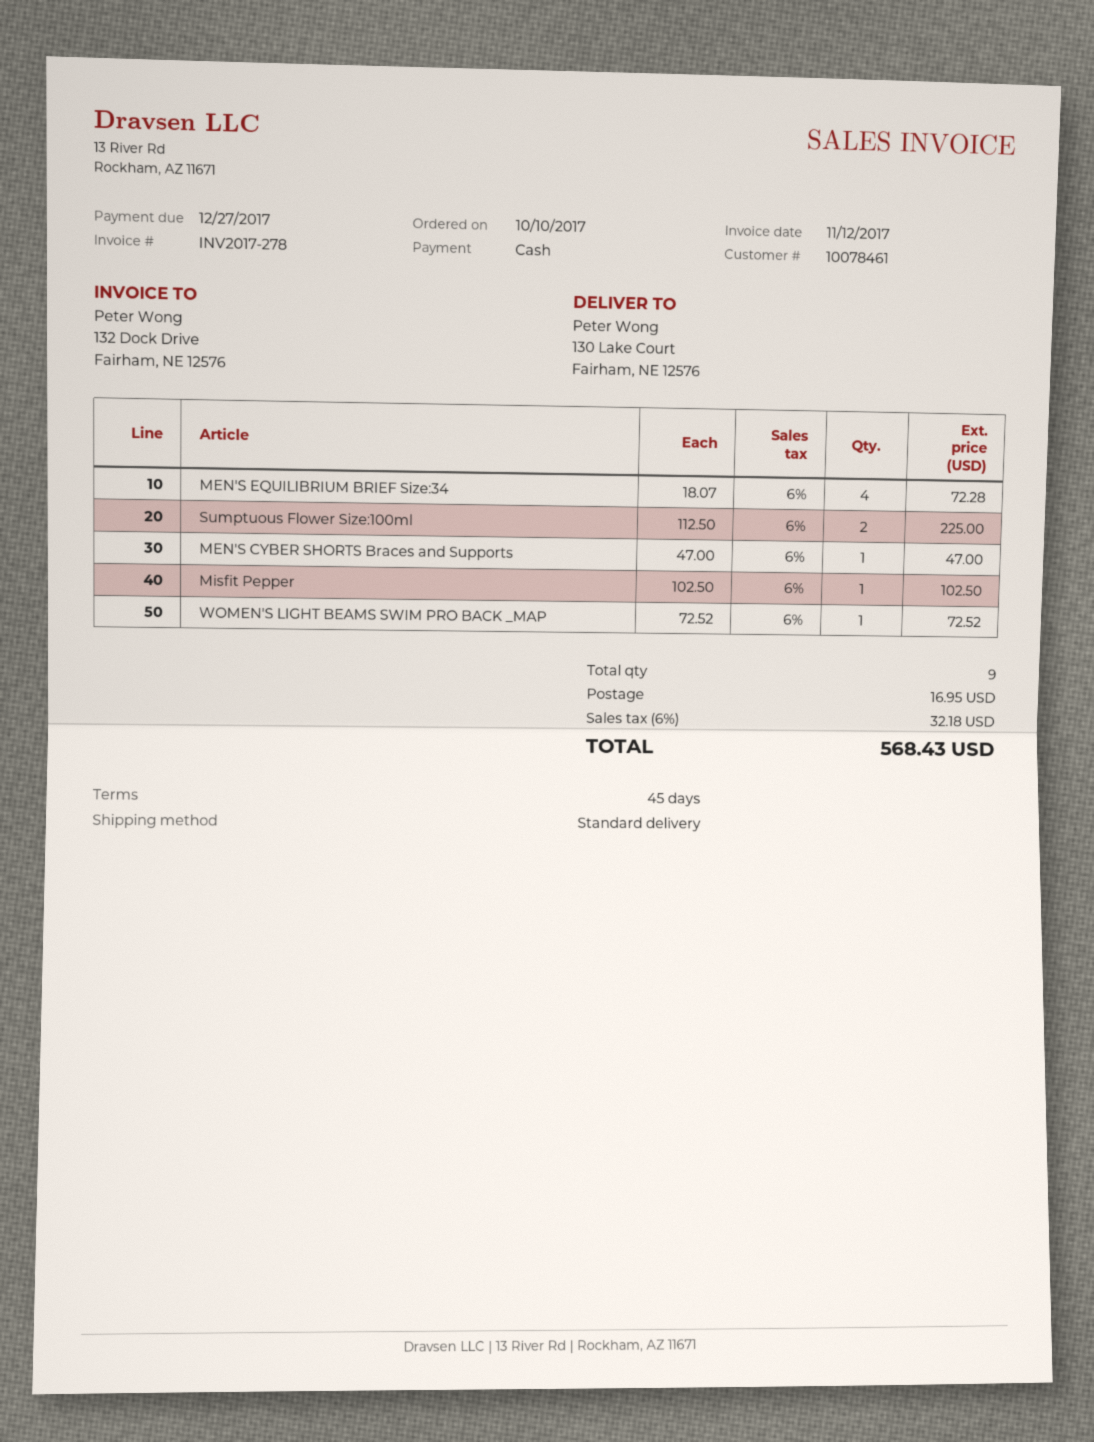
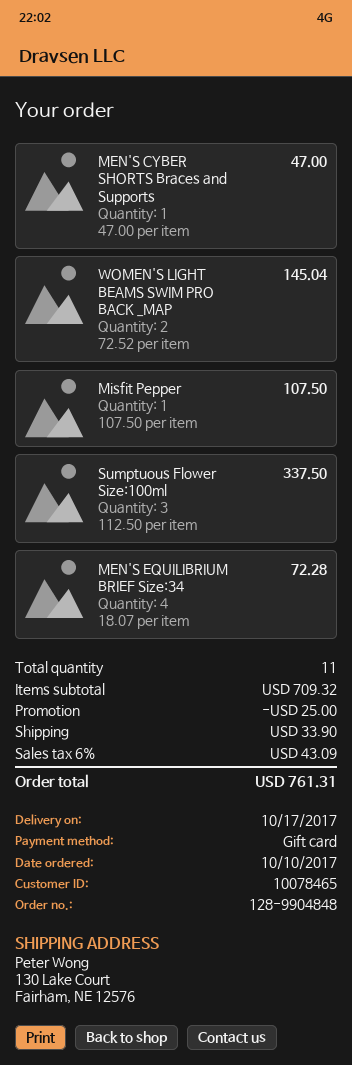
customer number: 10078461 -> 10078465
payment method: cash -> gift card
Sumptuous Flower Size:100ml: 2 x 112.50 = 225.00 -> 3 x 112.50 = 337.50
Misfit Pepper: 1 x 102.50 = 102.50 -> 1 x 107.50 = 107.50
WOMEN'S LIGHT BEAMS SWIM PRO BACK _MAP: 1 x 72.52 = 72.52 -> 2 x 72.52 = 145.04
total quantity: 9 -> 11
discount: none -> 25.00
shipping: 16.95 -> 33.90
tax: 6% = 32.18 -> 6% = 43.09
total: 568.43 -> 761.31

